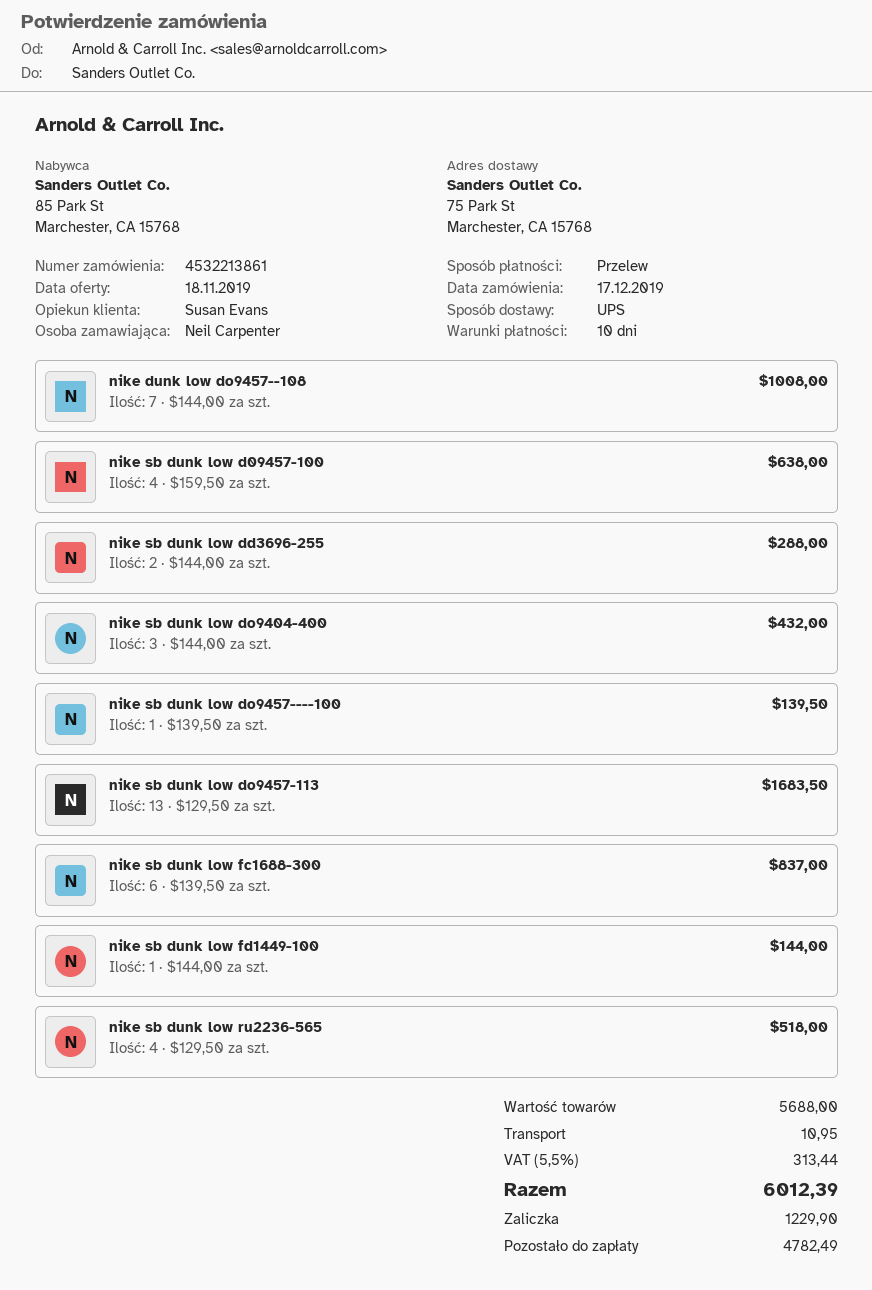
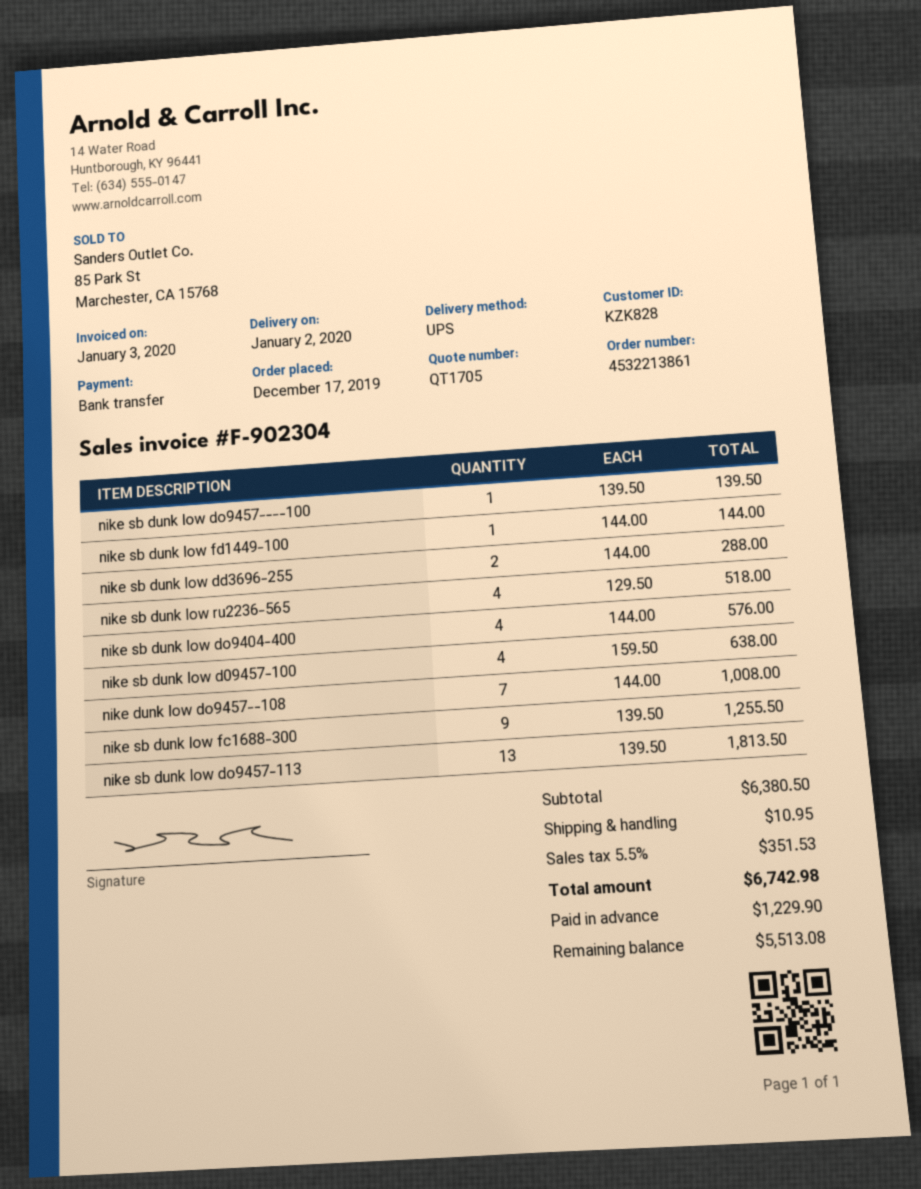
nike sb dunk low do9404-400: 3 x 144.00 = 432.00 -> 4 x 144.00 = 576.00
nike sb dunk low do9457-113: 13 x 129.50 = 1683.50 -> 13 x 139.50 = 1813.50
nike sb dunk low fc1688-300: 6 x 139.50 = 837.00 -> 9 x 139.50 = 1255.50
subtotal: 5688.00 -> 6380.50
tax: 5.5% = 313.44 -> 5.5% = 351.53
total: 6012.39 -> 6742.98
balance: 4782.49 -> 5513.08

